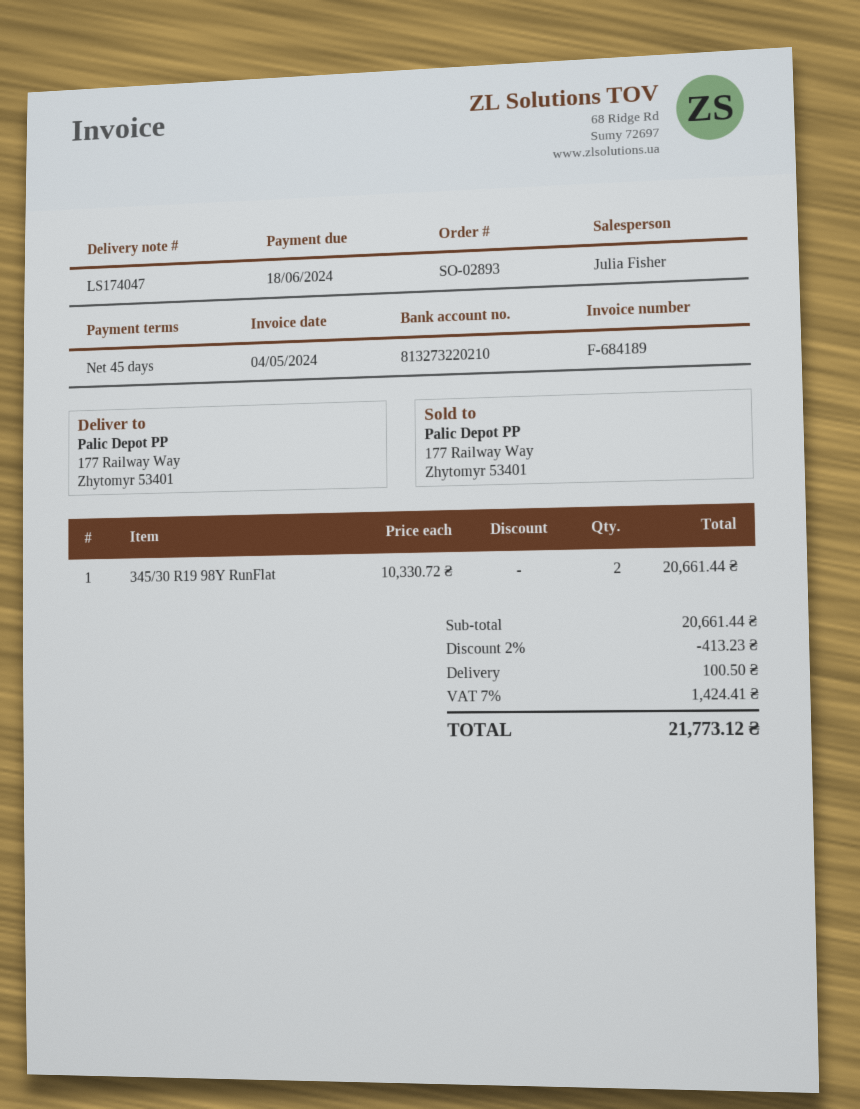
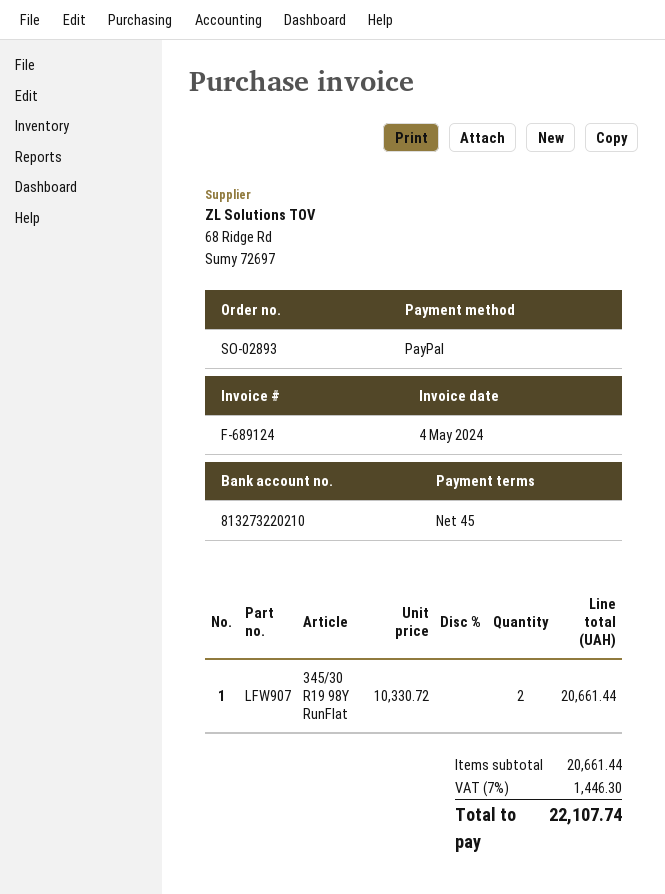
invoice number: F-684189 -> F-689124
discount: 2% = 413.23 -> none
shipping: 100.50 -> none
tax: 7% = 1424.41 -> 7% = 1446.30
total: 21773.12 -> 22107.74

